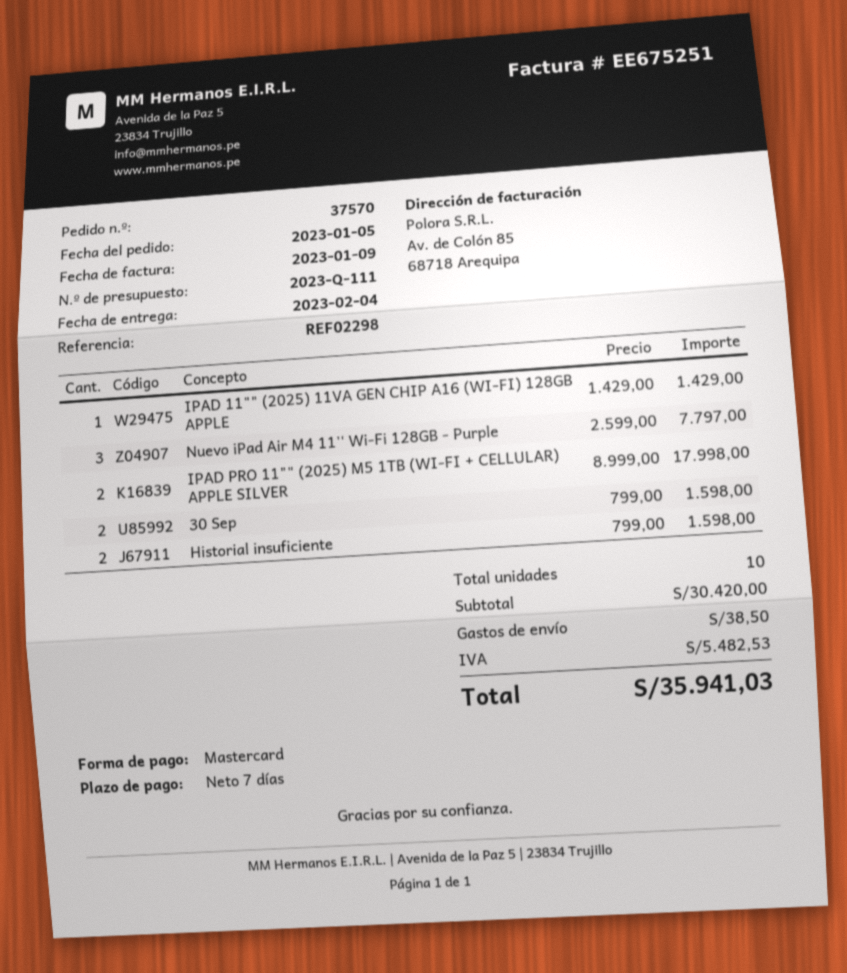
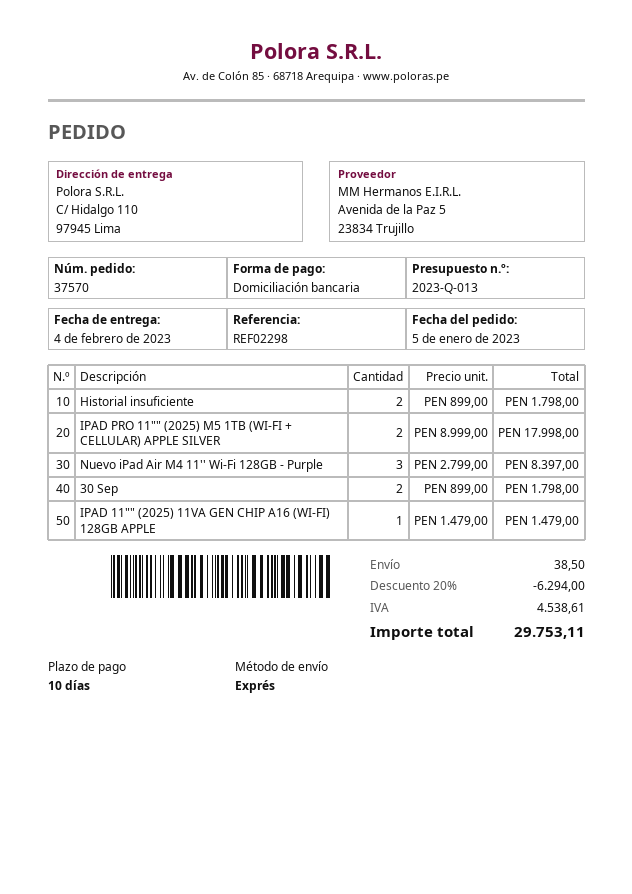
quote number: 2023-Q-111 -> 2023-Q-013
payment terms: 7 days -> 10 days
payment method: Mastercard -> direct debit
IPAD 11"" (2025) 11VA GEN CHIP A16 (WI-FI) 128GB APPLE: 1 x 1429.00 = 1429.00 -> 1 x 1479.00 = 1479.00
Nuevo iPad Air M4 11'' Wi-Fi 128GB - Purple: 3 x 2599.00 = 7797.00 -> 3 x 2799.00 = 8397.00
30 Sep: 2 x 799.00 = 1598.00 -> 2 x 899.00 = 1798.00
Historial insuficiente: 2 x 799.00 = 1598.00 -> 2 x 899.00 = 1798.00
discount: none -> 20% = 6294.00
tax: 5482.53 -> 4538.61
total: 35941.03 -> 29753.11

